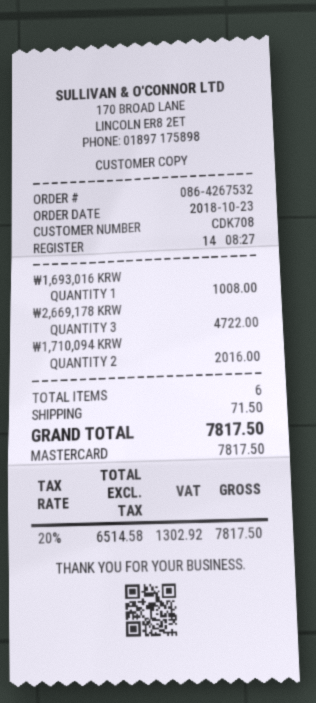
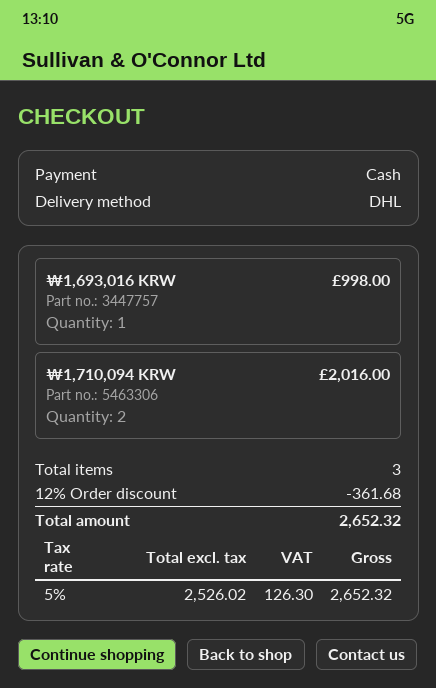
payment method: Mastercard -> cash
₩1,693,016 KRW: 1 for 1008.00 -> 1 for 998.00
₩2,669,178 KRW: 3 for 4722.00 -> none
total quantity: 6 -> 3
discount: none -> 12% = 361.68
shipping: 71.50 -> none
net: 6514.58 -> 2526.02
tax: 20% = 1302.92 -> 5% = 126.30
total: 7817.50 -> 2652.32

